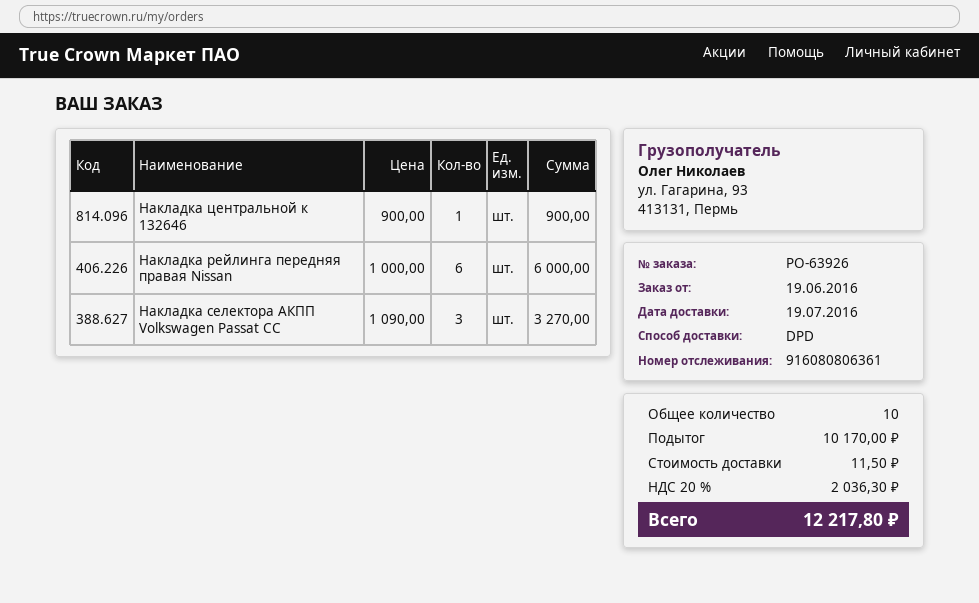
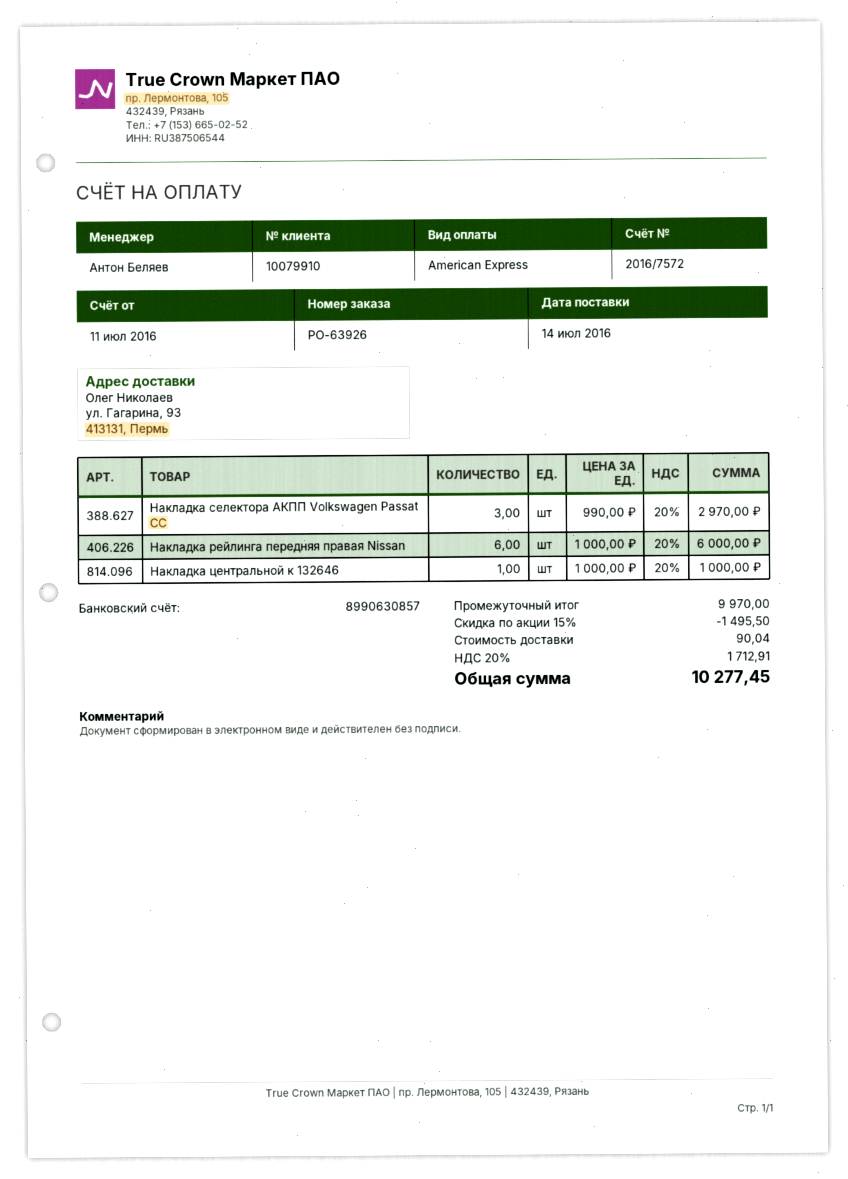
delivery date: 2016-07-19 -> 2016-07-14
Накладка центральной к 132646: 1 x 900.00 = 900.00 -> 1 x 1000.00 = 1000.00
Накладка селектора АКПП Volkswagen Passat CC: 3 x 1090.00 = 3270.00 -> 3 x 990.00 = 2970.00
subtotal: 10170.00 -> 9970.00
discount: none -> 15% = 1495.50
shipping: 11.50 -> 90.04
tax: 20% = 2036.30 -> 20% = 1712.91
total: 12217.80 -> 10277.45

